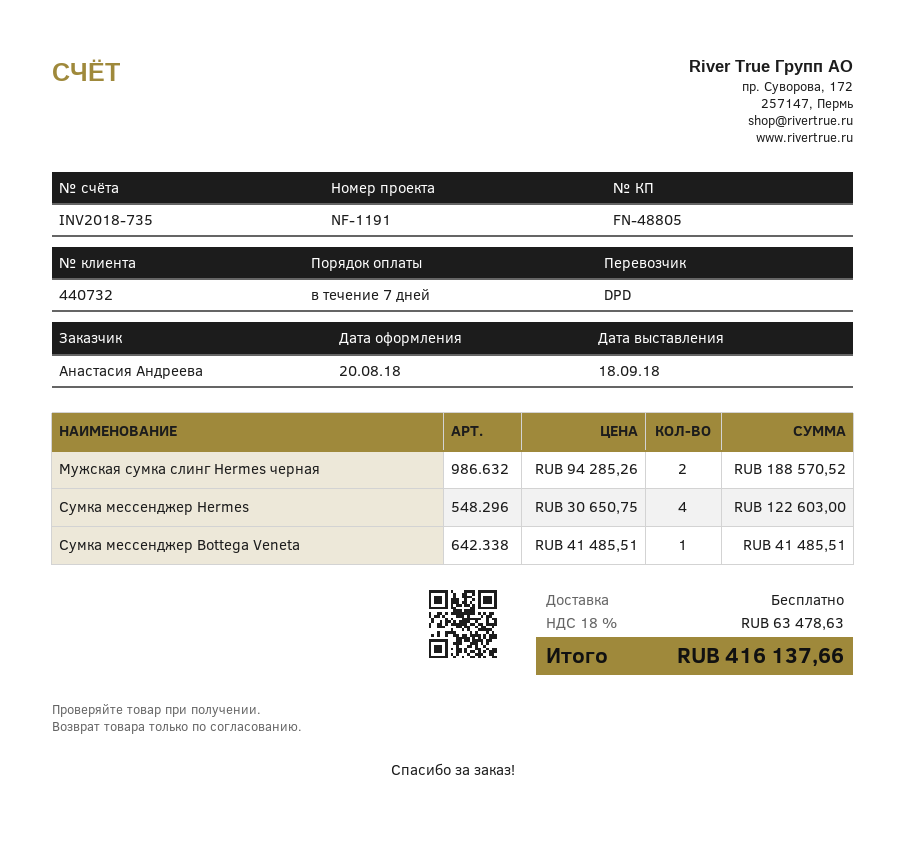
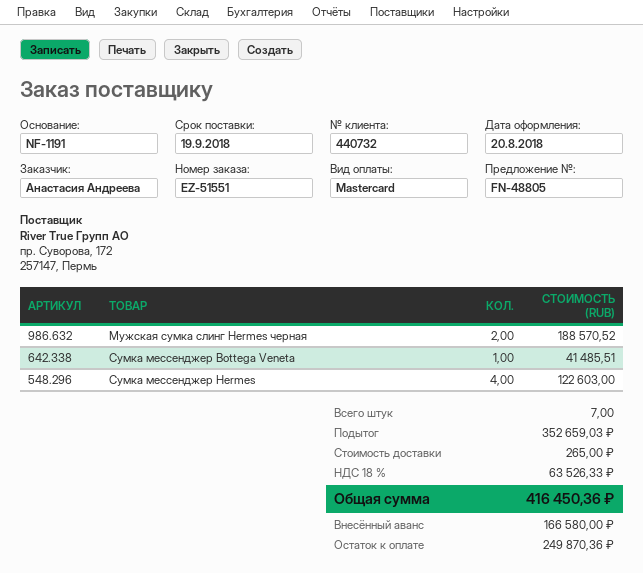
shipping: 0.00 -> 265.00
tax: 18% = 63478.63 -> 18% = 63526.33
total: 416137.66 -> 416450.36

